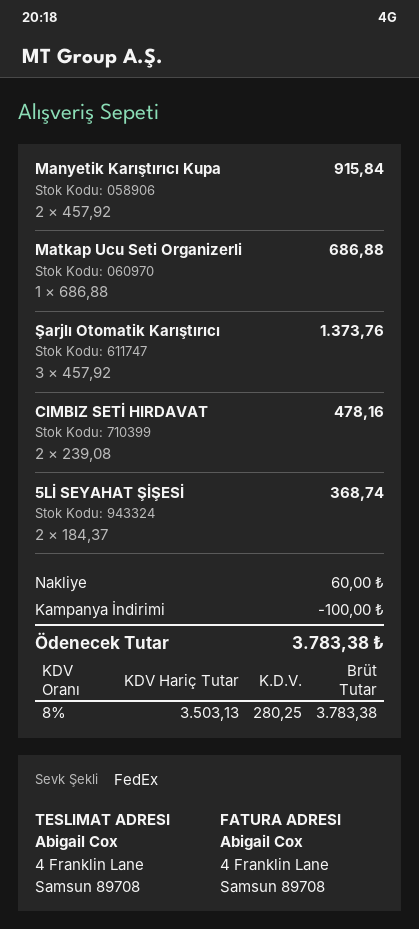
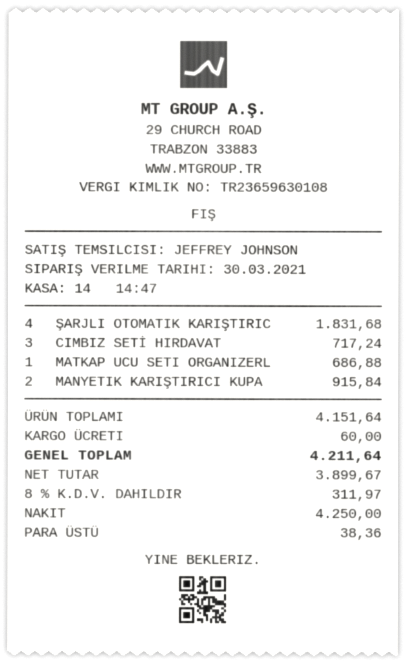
Şarjlı Otomatik Karıştırıcı: 3 for 1373.76 -> 4 for 1831.68
CIMBIZ SETİ HIRDAVAT: 2 for 478.16 -> 3 for 717.24
5Lİ SEYAHAT ŞİŞESİ: 2 for 368.74 -> none
discount: 100.00 -> none
net: 3503.13 -> 3899.67
tax: 8% = 280.25 -> 8% = 311.97
total: 3783.38 -> 4211.64

